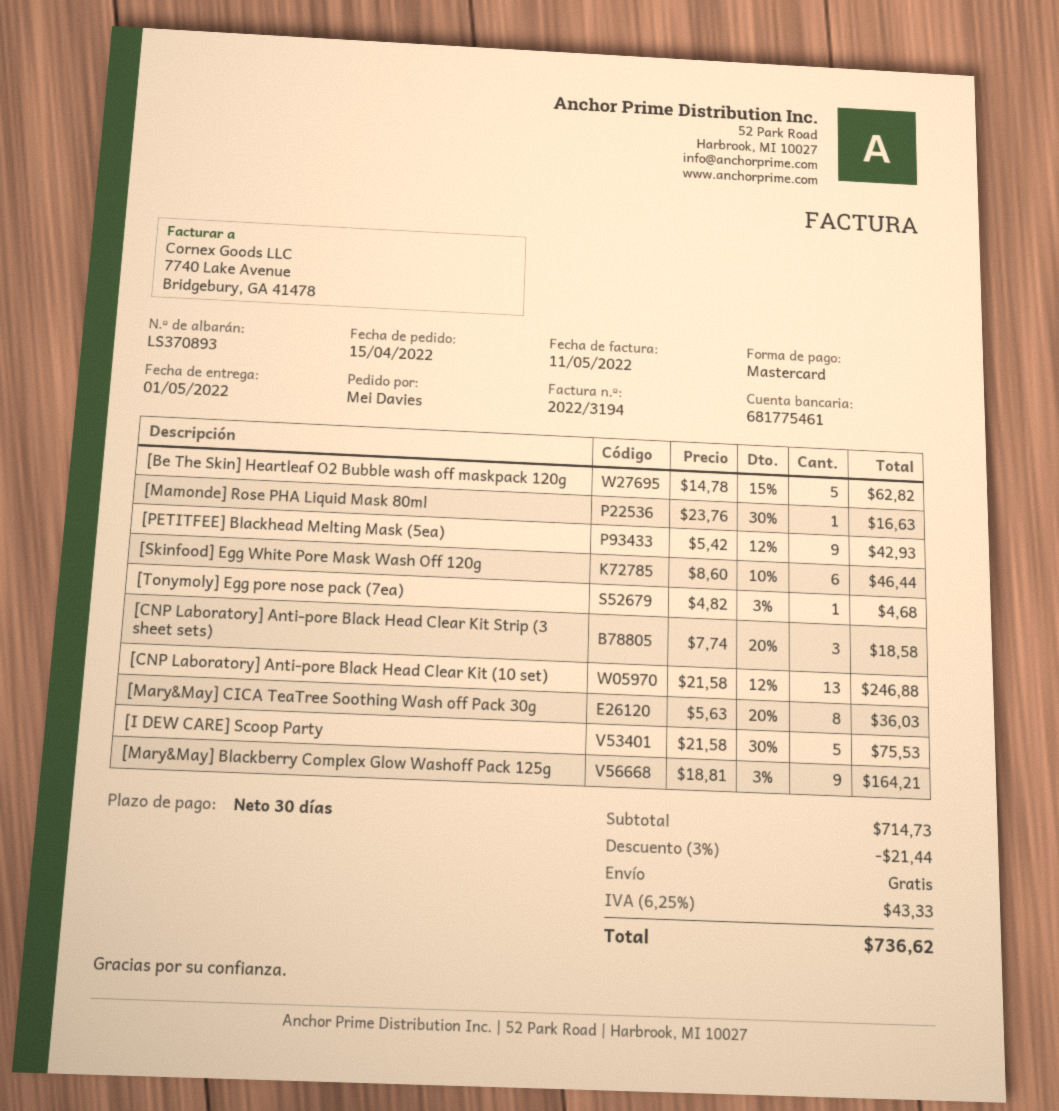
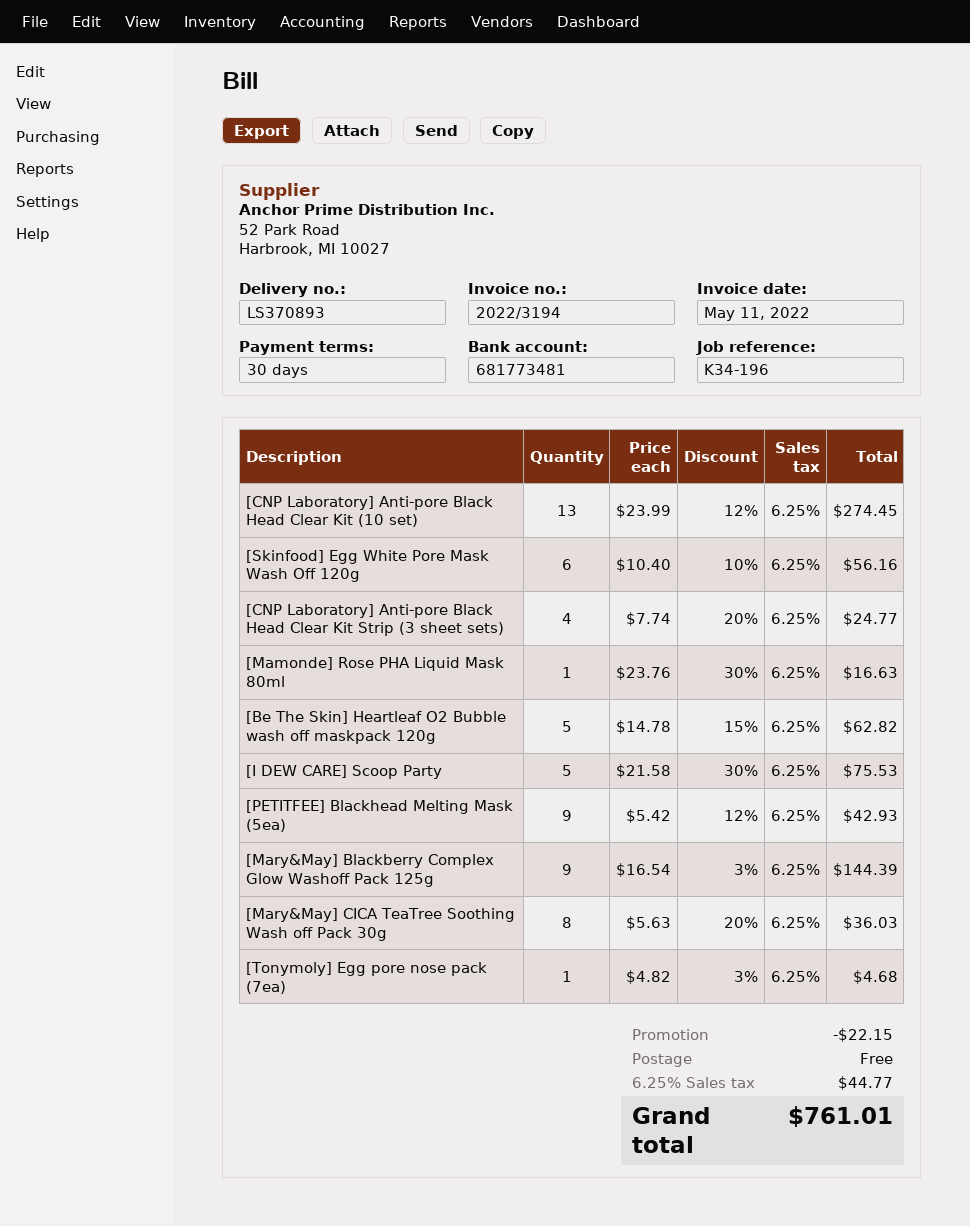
bank account: 681775461 -> 681773481
[Skinfood] Egg White Pore Mask Wash Off 120g: 6 x 8.60 - 10% = 46.44 -> 6 x 10.40 - 10% = 56.16
[CNP Laboratory] Anti-pore Black Head Clear Kit Strip (3 sheet sets): 3 x 7.74 - 20% = 18.58 -> 4 x 7.74 - 20% = 24.77
[CNP Laboratory] Anti-pore Black Head Clear Kit (10 set): 13 x 21.58 - 12% = 246.88 -> 13 x 23.99 - 12% = 274.45
[Mary&May] Blackberry Complex Glow Washoff Pack 125g: 9 x 18.81 - 3% = 164.21 -> 9 x 16.54 - 3% = 144.39
discount: 21.44 -> 22.15
tax: 6.25% = 43.33 -> 6.25% = 44.77
total: 736.62 -> 761.01

